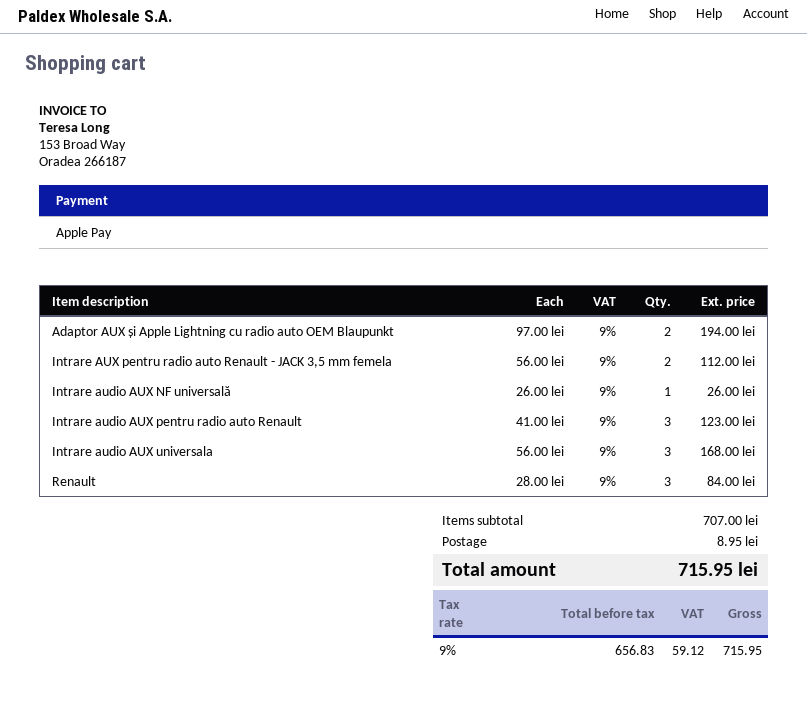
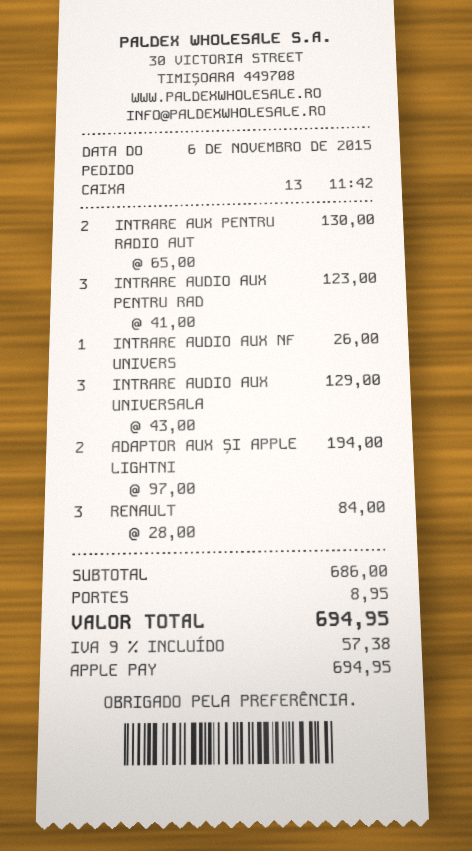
Intrare AUX pentru radio auto Renault - JACK 3,5 mm femela: 2 x 56.00 = 112.00 -> 2 x 65.00 = 130.00
Intrare audio AUX universala: 3 x 56.00 = 168.00 -> 3 x 43.00 = 129.00
subtotal: 707.00 -> 686.00
tax: 9% = 59.12 -> 9% = 57.38
total: 715.95 -> 694.95

